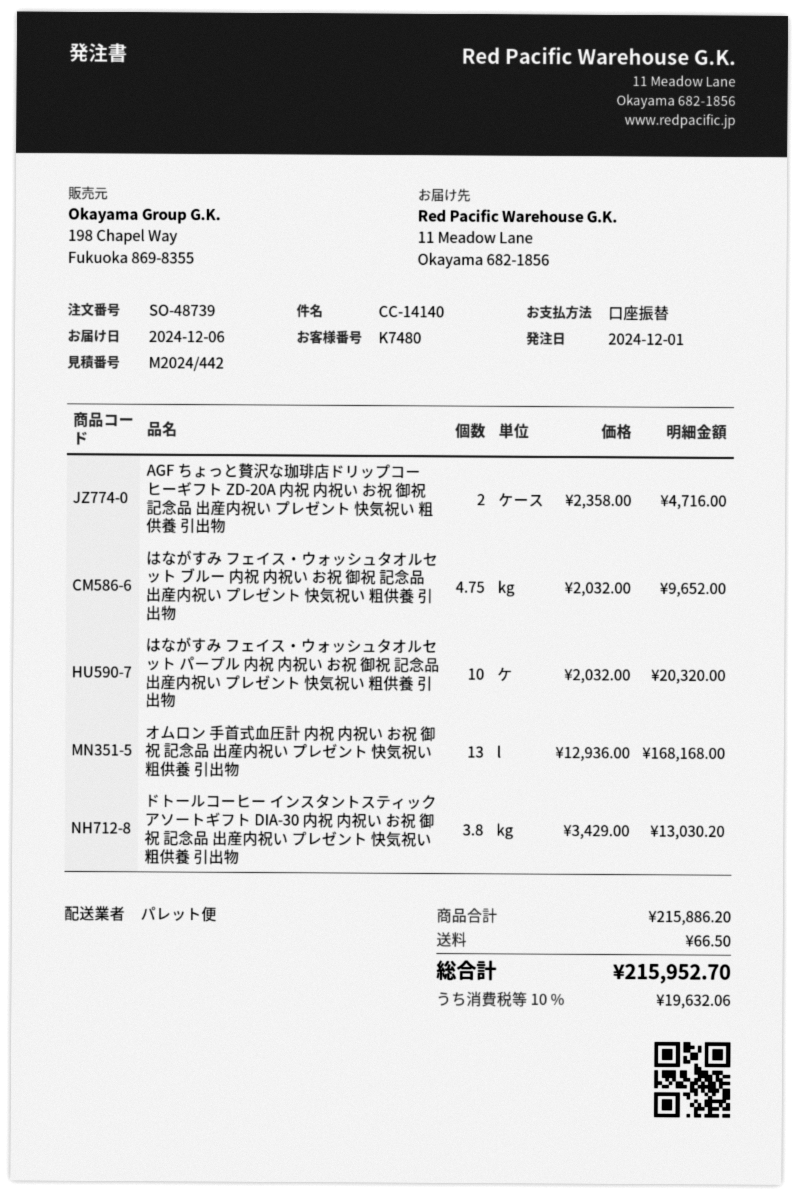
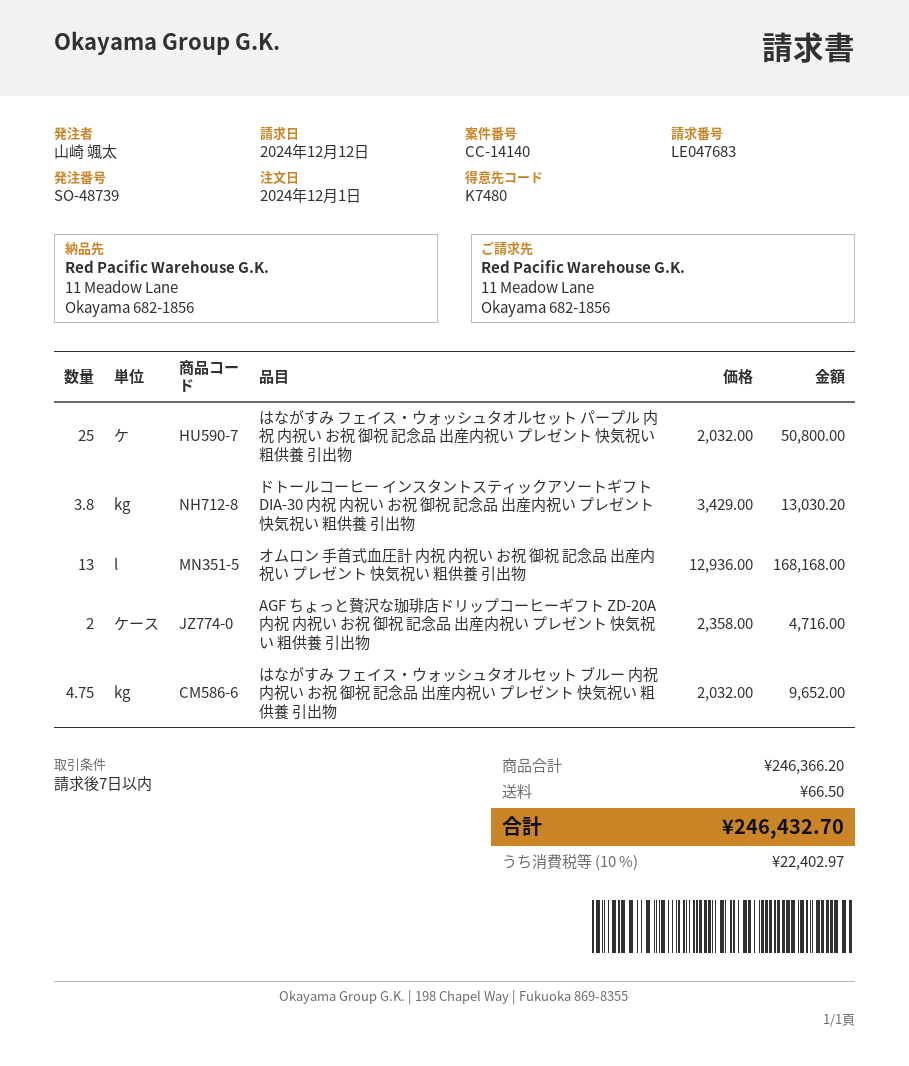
はながすみ フェイス・ウォッシュタオルセット パープル 内祝 内祝い お祝 御祝 記念品 出産内祝い プレゼント 快気祝い 粗供養 引出物: 10 x 2032.00 = 20320.00 -> 25 x 2032.00 = 50800.00
subtotal: 215886.20 -> 246366.20
tax: 10% = 19632.06 -> 10% = 22402.97
total: 215952.70 -> 246432.70

